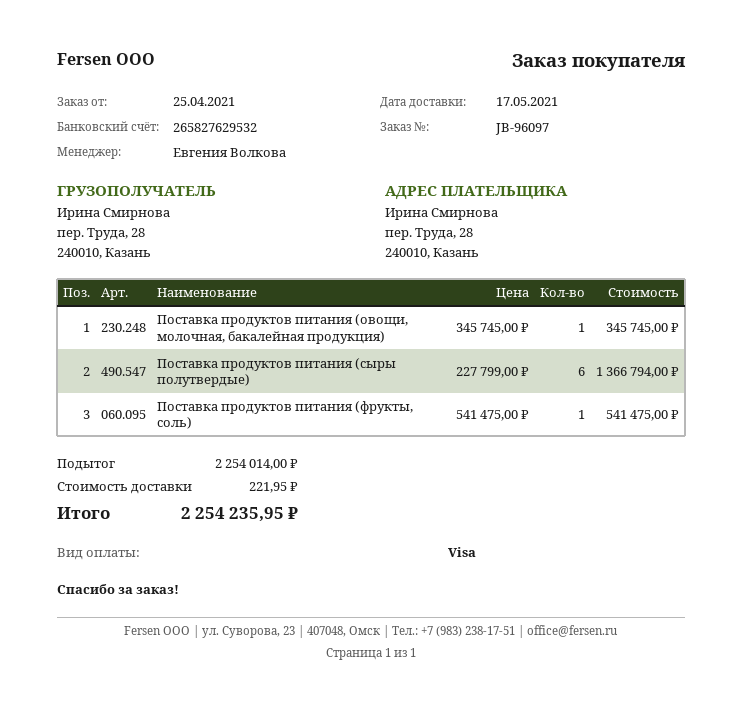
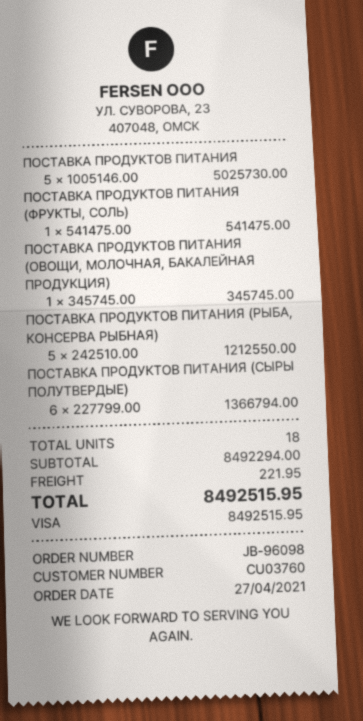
order number: JB-96097 -> JB-96098
order date: 2021-04-25 -> 2021-04-27
ПОСТАВКА ПРОДУКТОВ ПИТАНИЯ: none -> 5 x 1005146.00 = 5025730.00
ПОСТАВКА ПРОДУКТОВ ПИТАНИЯ (РЫБА, КОНСЕРВА РЫБНАЯ): none -> 5 x 242510.00 = 1212550.00
subtotal: 2254014.00 -> 8492294.00
total: 2254235.95 -> 8492515.95

